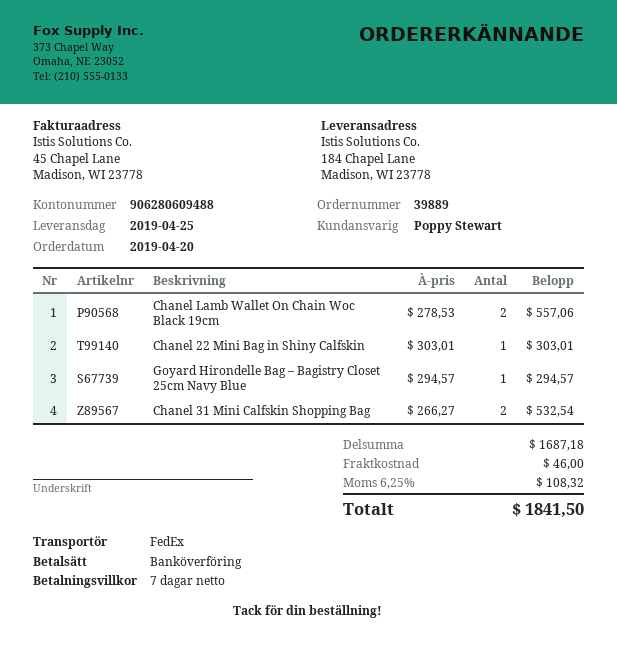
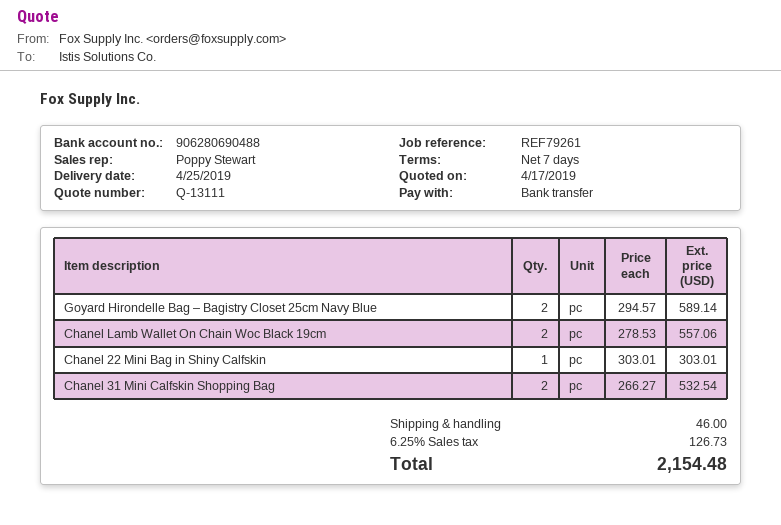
bank account: 906280609488 -> 906280690488
Goyard Hirondelle Bag – Bagistry Closet 25cm Navy Blue: 1 x 294.57 = 294.57 -> 2 x 294.57 = 589.14
tax: 6.25% = 108.32 -> 6.25% = 126.73
total: 1841.50 -> 2154.48

